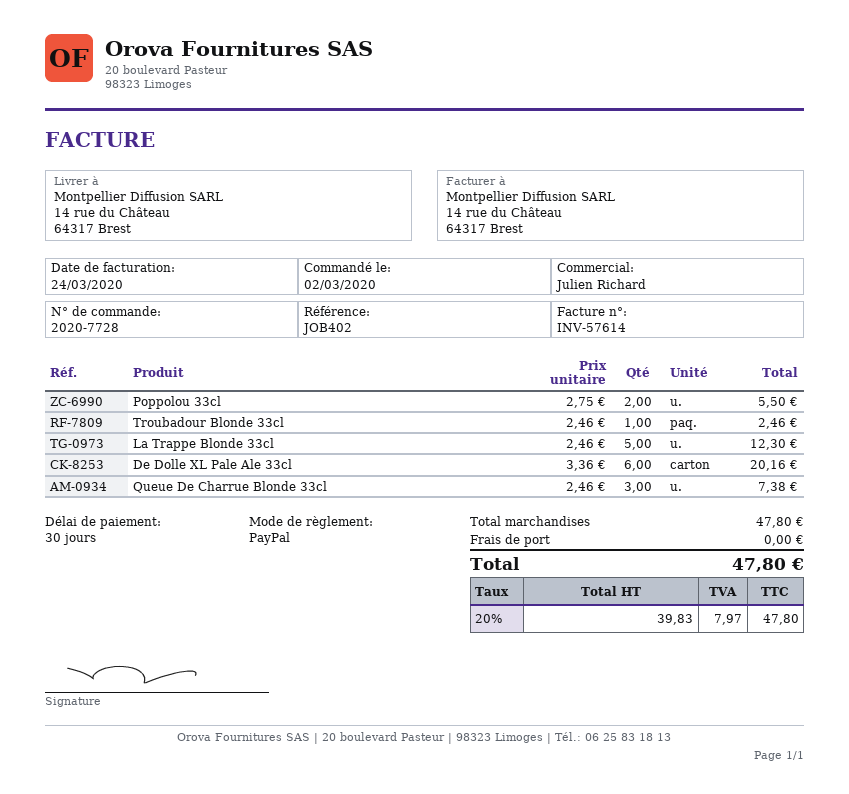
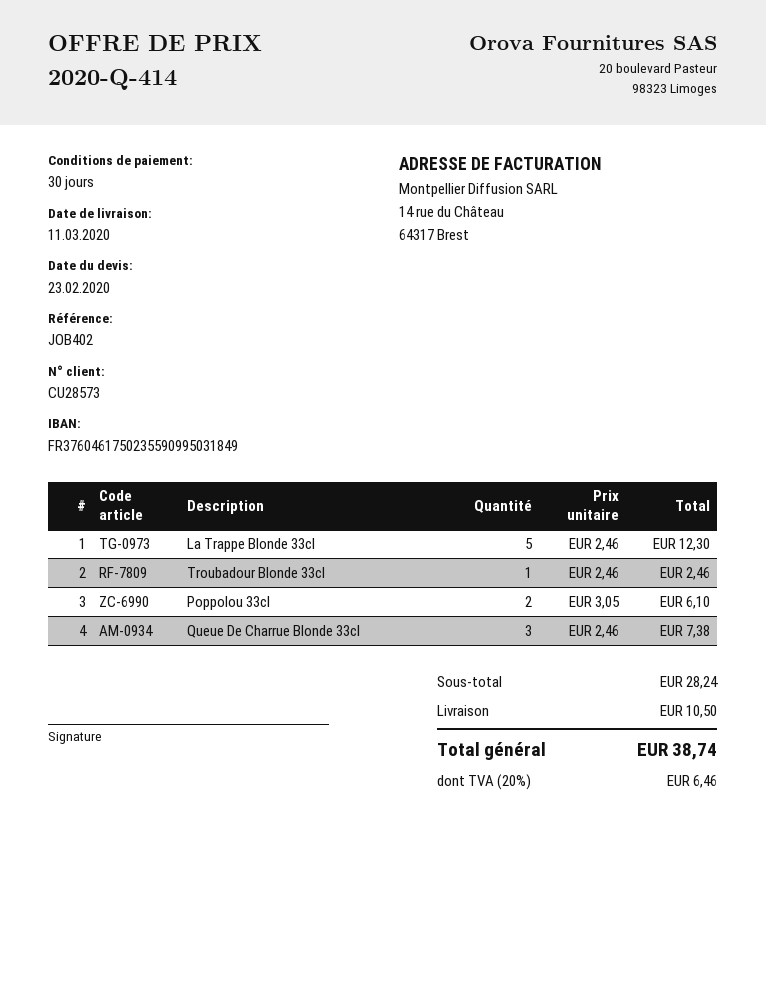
Poppolou 33cl: 2 x 2.75 = 5.50 -> 2 x 3.05 = 6.10
De Dolle XL Pale Ale 33cl: 6 x 3.36 = 20.16 -> none
subtotal: 47.80 -> 28.24
shipping: 0.00 -> 10.50
tax: 20% = 7.97 -> 20% = 6.46
total: 47.80 -> 38.74

